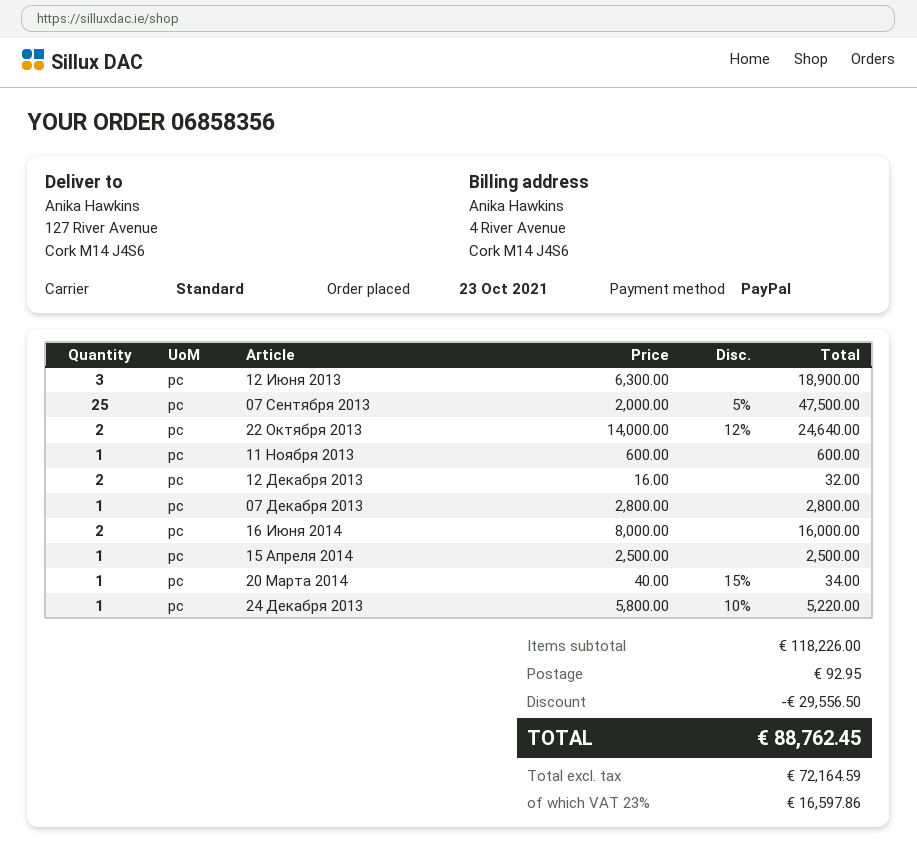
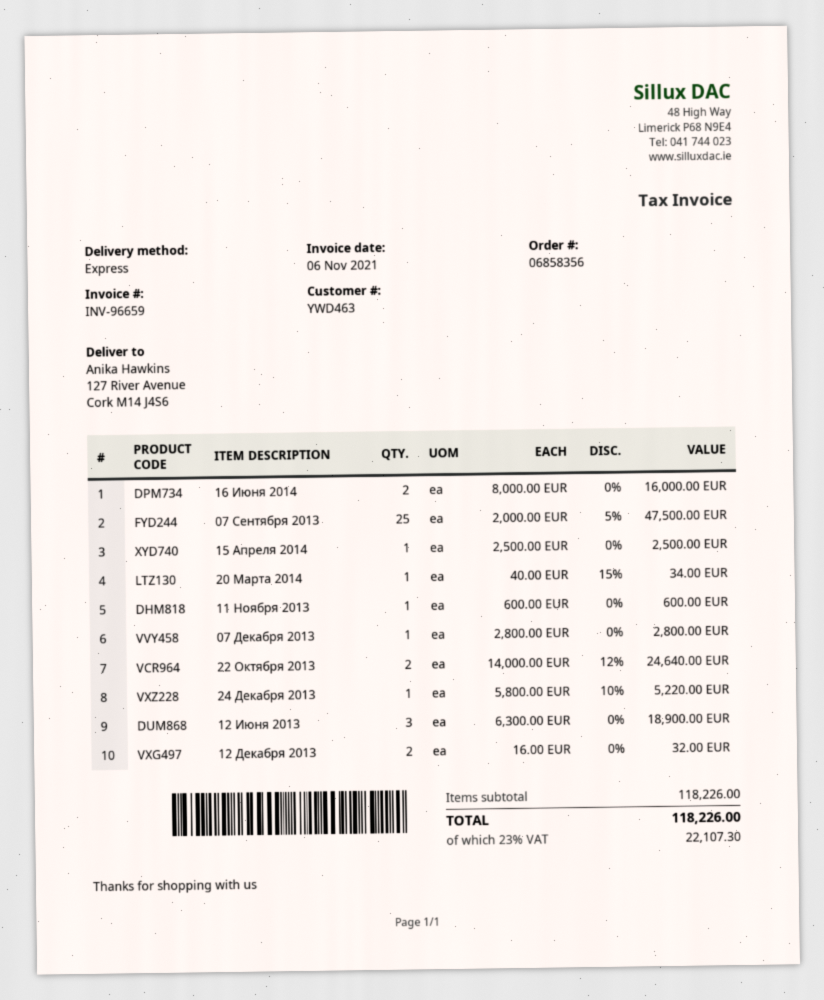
shipping method: standard -> express
discount: 29556.50 -> none
shipping: 92.95 -> none
tax: 23% = 16597.86 -> 23% = 22107.30
total: 88762.45 -> 118226.00

